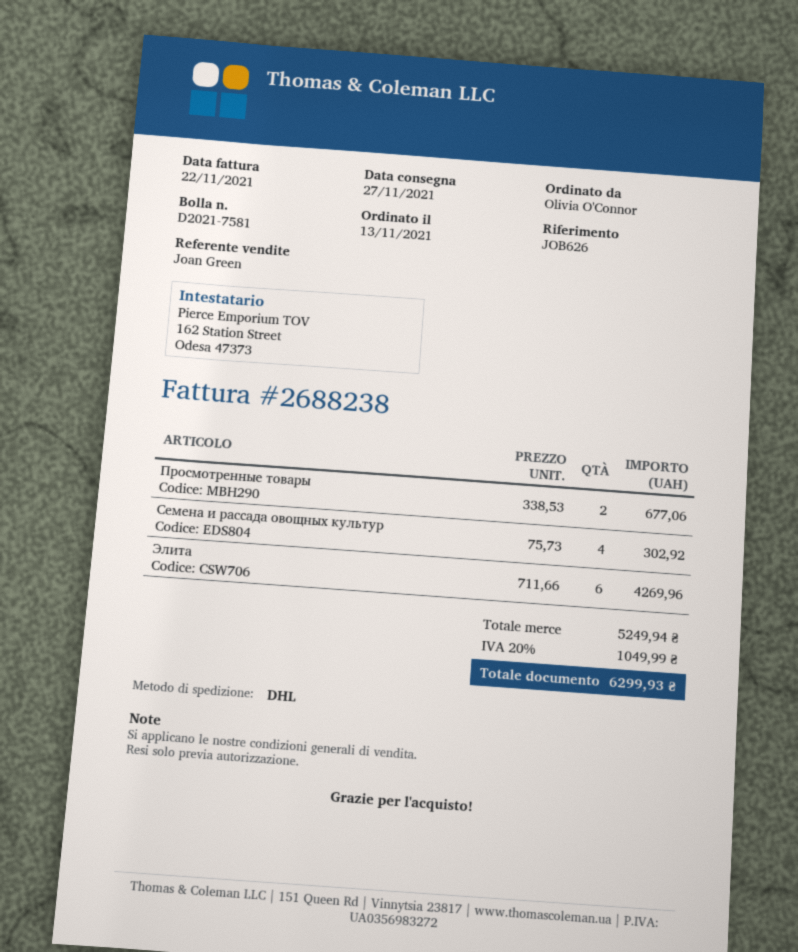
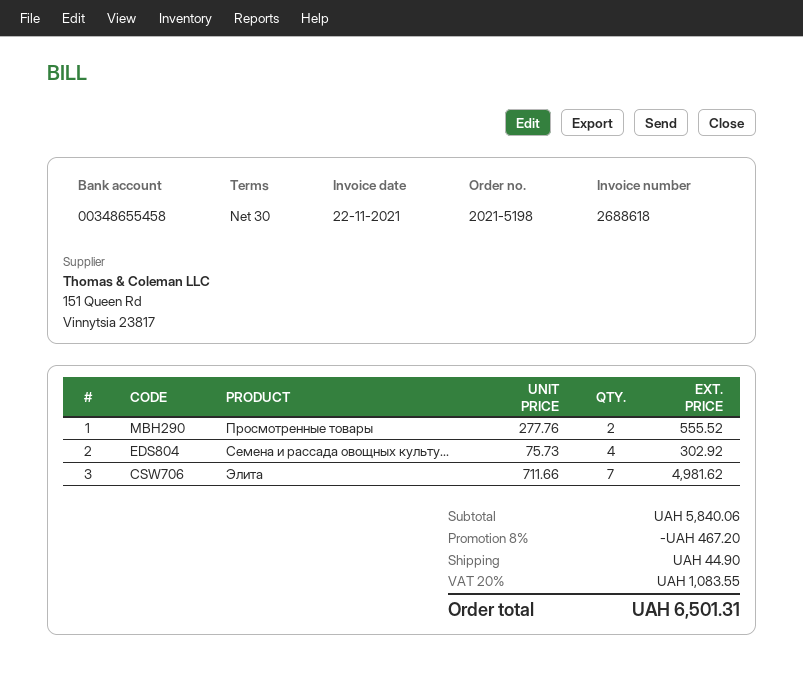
invoice number: 2688238 -> 2688618
Просмотренные товары: 2 x 338.53 = 677.06 -> 2 x 277.76 = 555.52
Элита: 6 x 711.66 = 4269.96 -> 7 x 711.66 = 4981.62
subtotal: 5249.94 -> 5840.06
discount: none -> 8% = 467.20
shipping: none -> 44.90
tax: 20% = 1049.99 -> 20% = 1083.55
total: 6299.93 -> 6501.31

